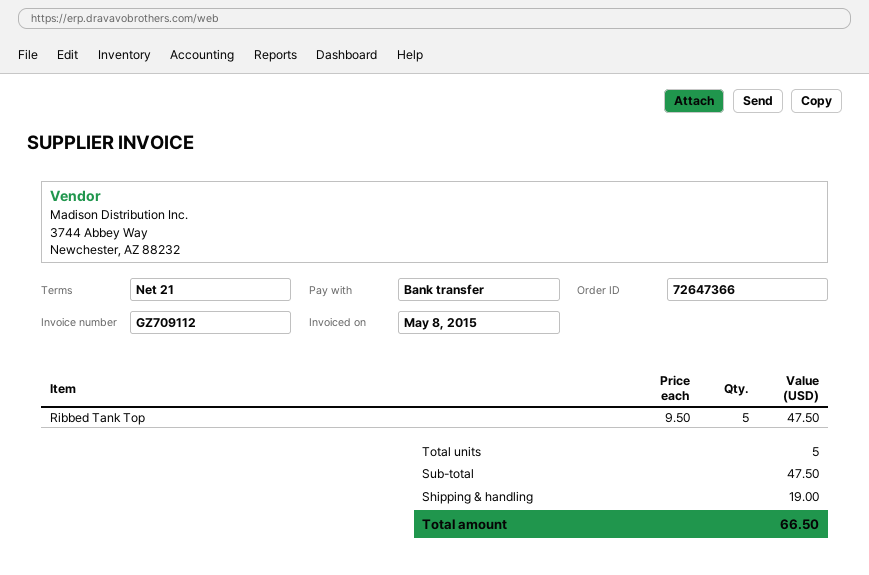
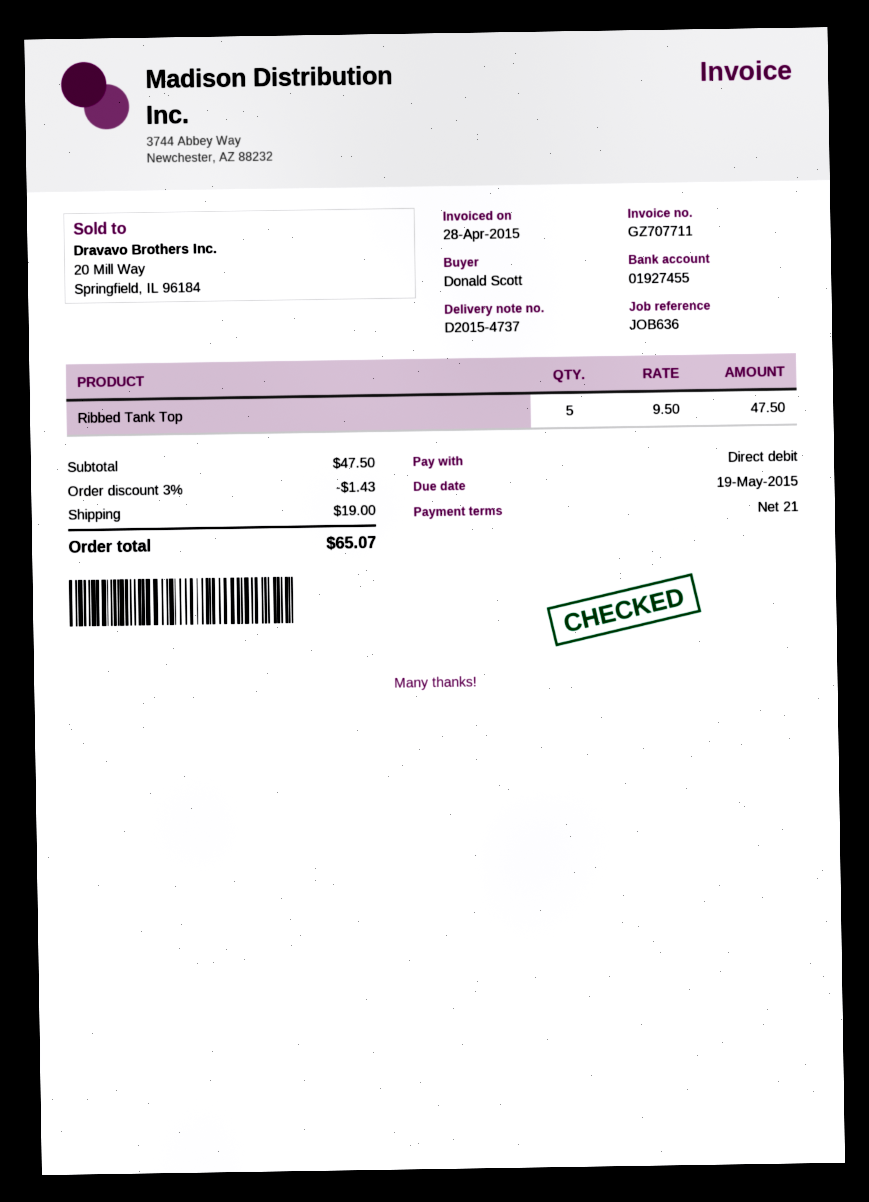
invoice number: GZ709112 -> GZ707711
invoice date: 2015-05-08 -> 2015-04-28
payment method: bank transfer -> direct debit
discount: none -> 3% = 1.43
total: 66.50 -> 65.07

